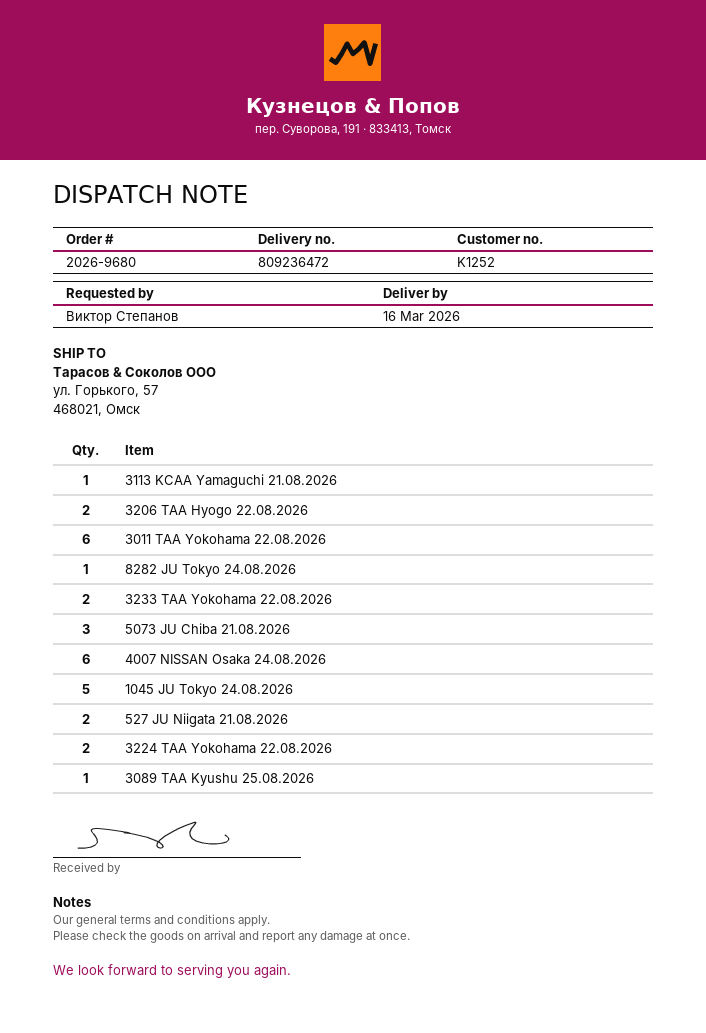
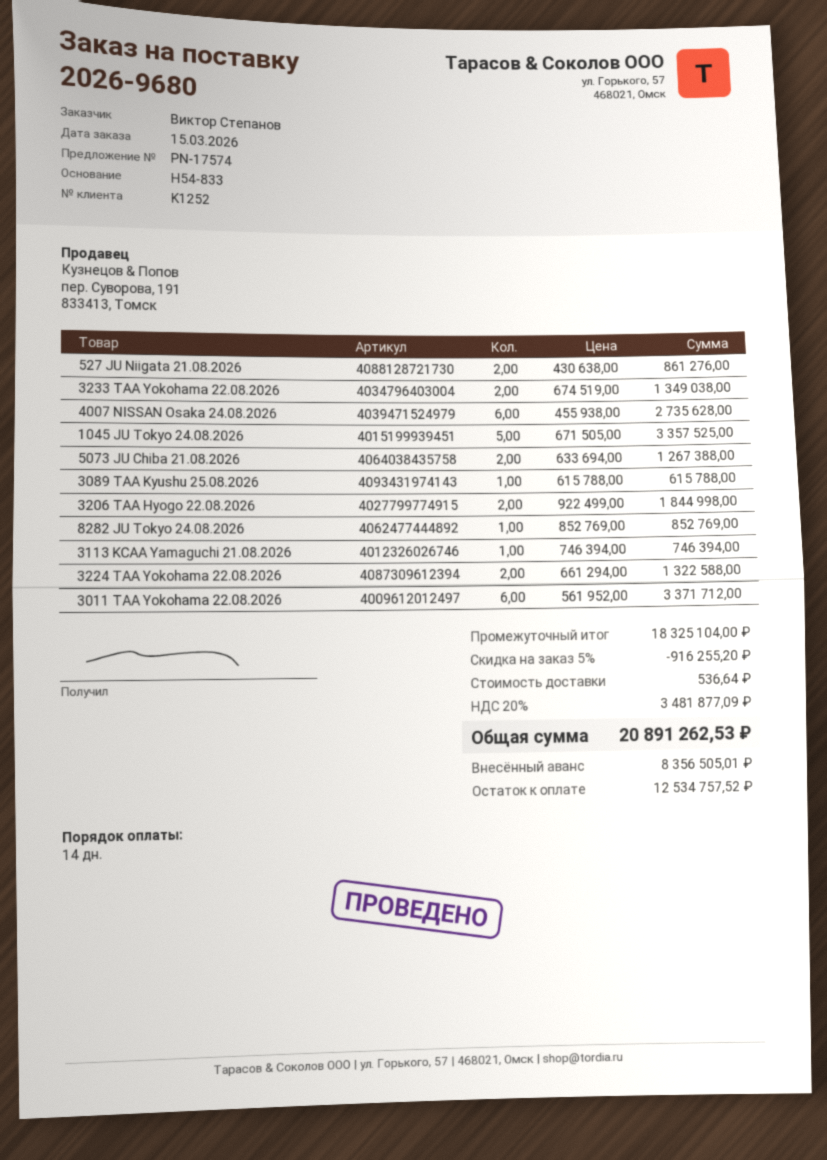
5073 JU Chiba 21.08.2026: 3 -> 2

